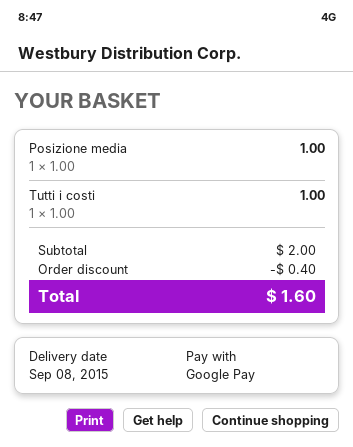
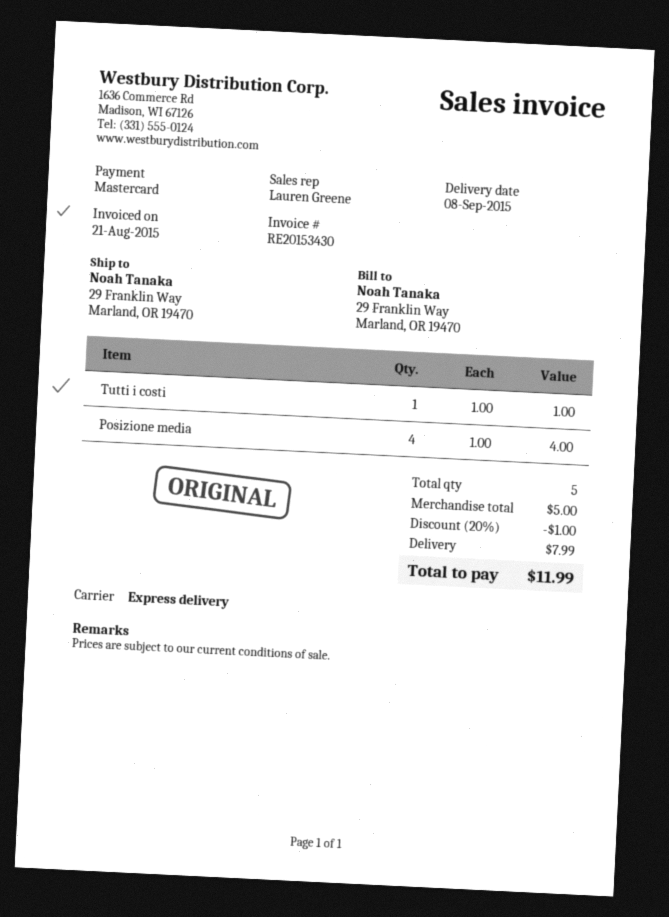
payment method: Google Pay -> Mastercard
Posizione media: 1 x 1.00 = 1.00 -> 4 x 1.00 = 4.00
subtotal: 2.00 -> 5.00
discount: 0.40 -> 1.00
shipping: none -> 7.99
total: 1.60 -> 11.99

